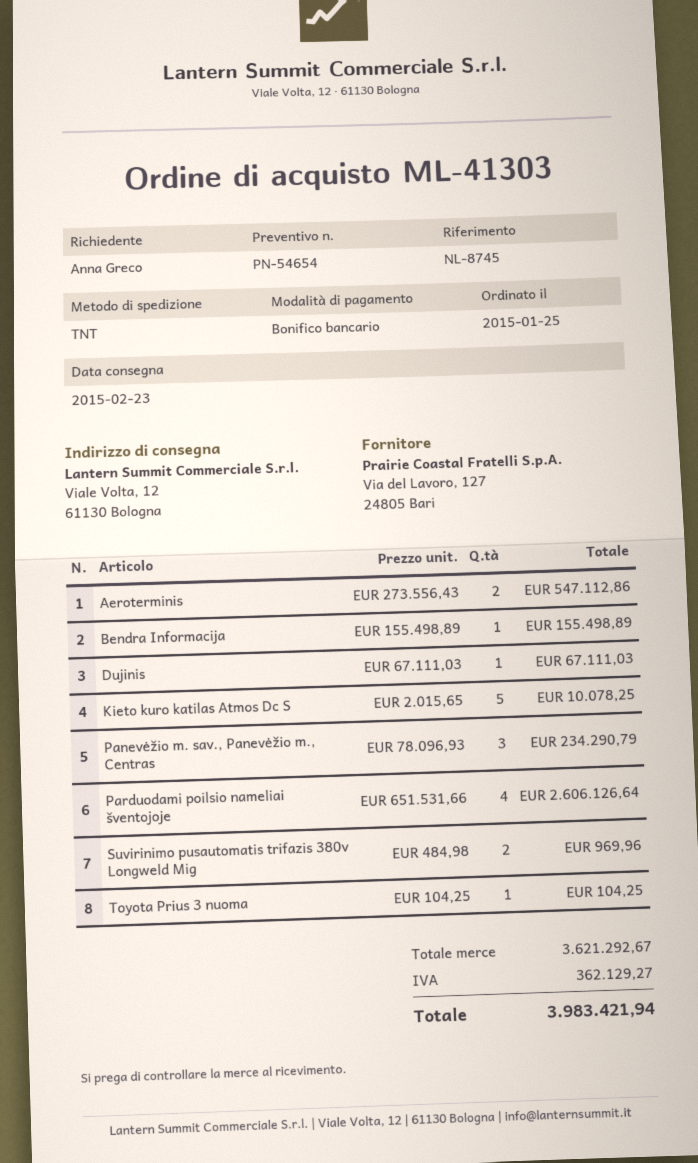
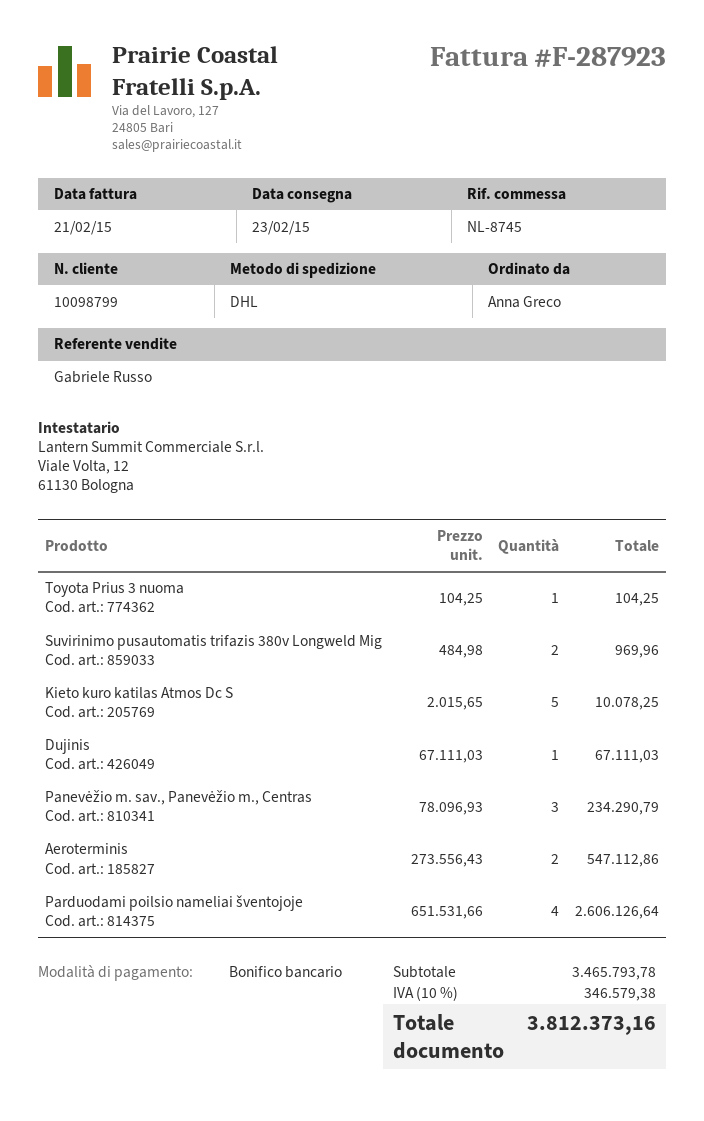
shipping method: TNT -> DHL
Bendra Informacija: 1 x 155498.89 = 155498.89 -> none
subtotal: 3621292.67 -> 3465793.78
tax: 362129.27 -> 346579.38
total: 3983421.94 -> 3812373.16

